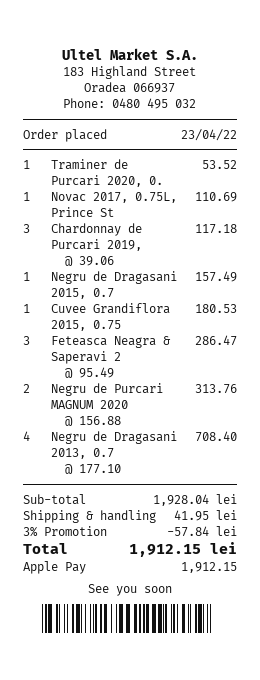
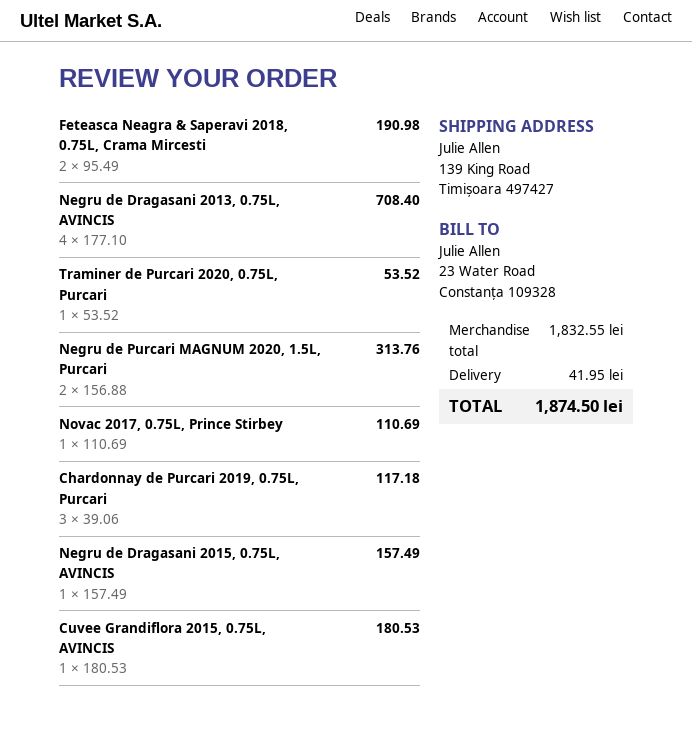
Feteasca Neagra & Saperavi 2: 3 x 95.49 = 286.47 -> 2 x 95.49 = 190.98
subtotal: 1928.04 -> 1832.55
discount: 3% = 57.84 -> none
total: 1912.15 -> 1874.50

